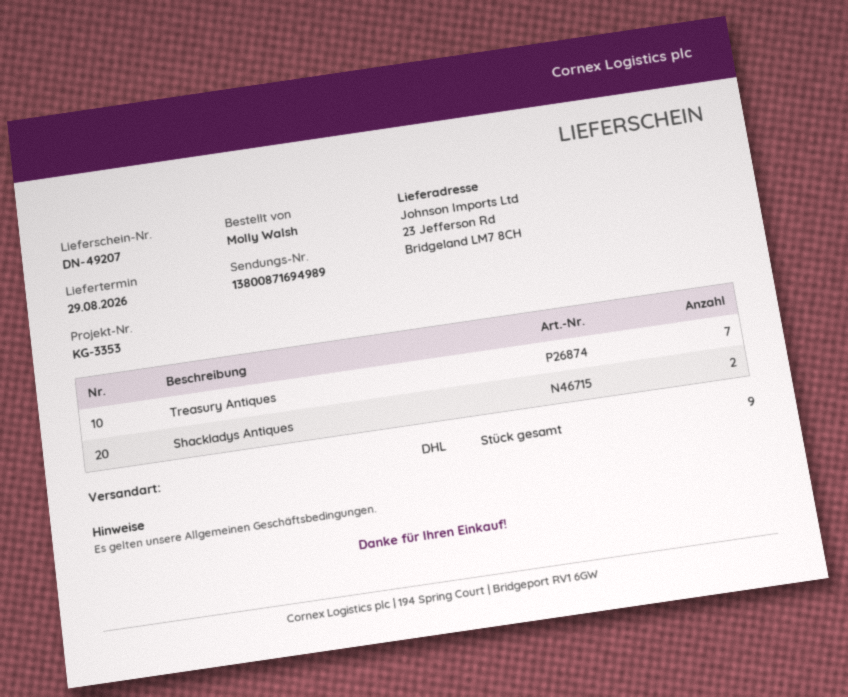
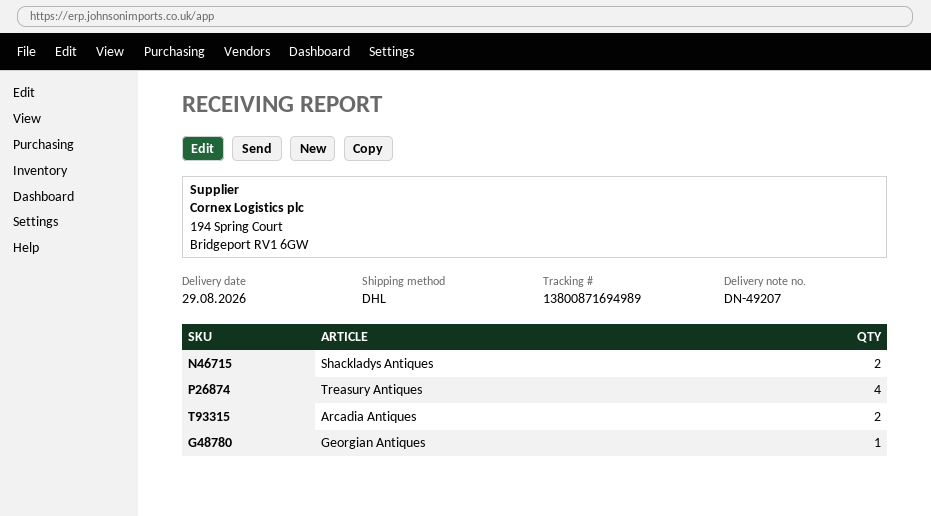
Treasury Antiques: 7 -> 4
Arcadia Antiques: none -> 2
Georgian Antiques: none -> 1

